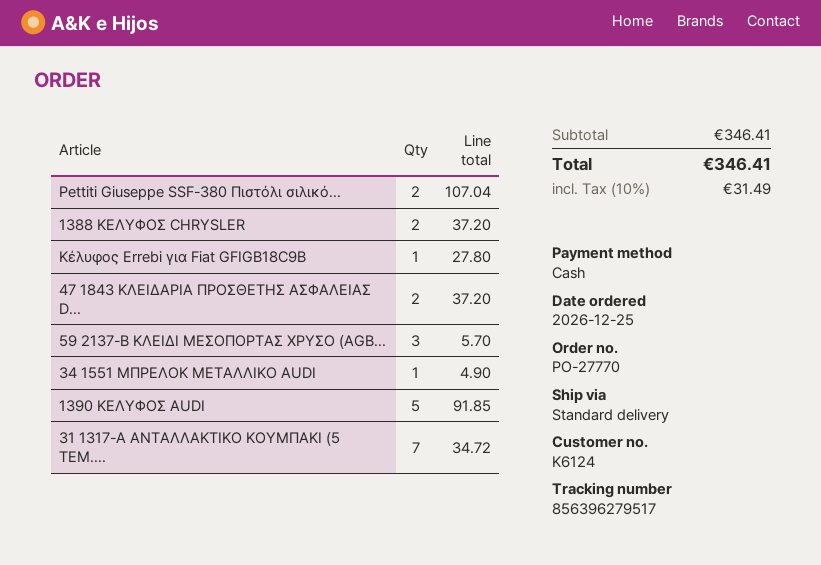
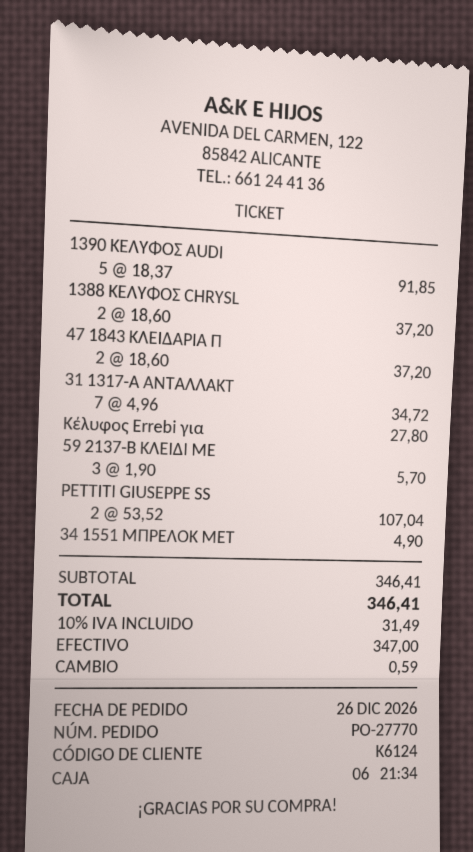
order date: 2026-12-25 -> 2026-12-26

